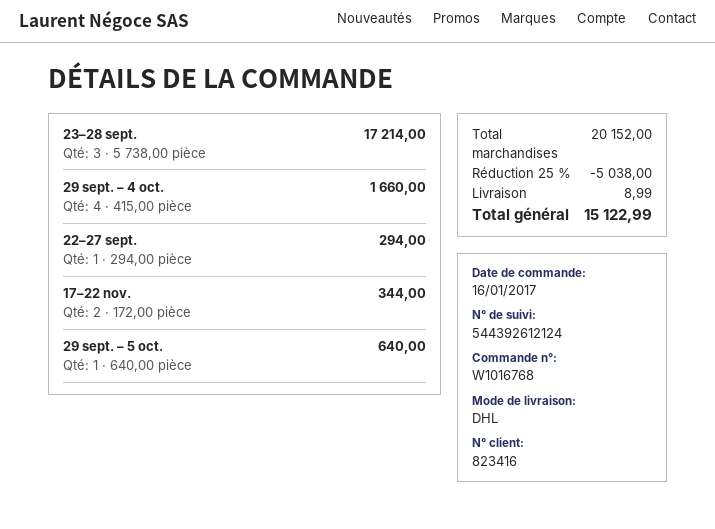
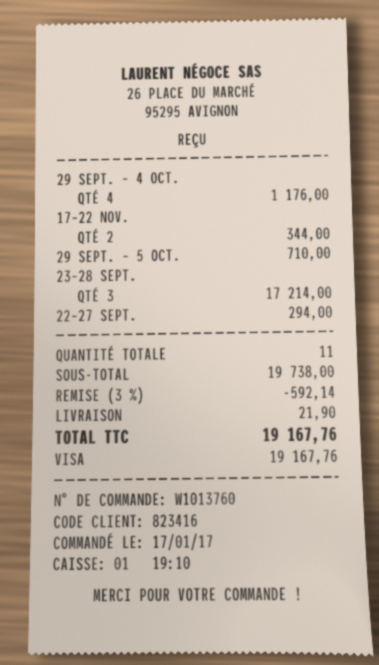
order number: W1016768 -> W1013760
order date: 2017-01-16 -> 2017-01-17
29 sept. – 4 oct.: 4 for 1660.00 -> 4 for 1176.00
29 sept. – 5 oct.: 1 for 640.00 -> 1 for 710.00
subtotal: 20152.00 -> 19738.00
discount: 25% = 5038.00 -> 3% = 592.14
shipping: 8.99 -> 21.90
total: 15122.99 -> 19167.76

